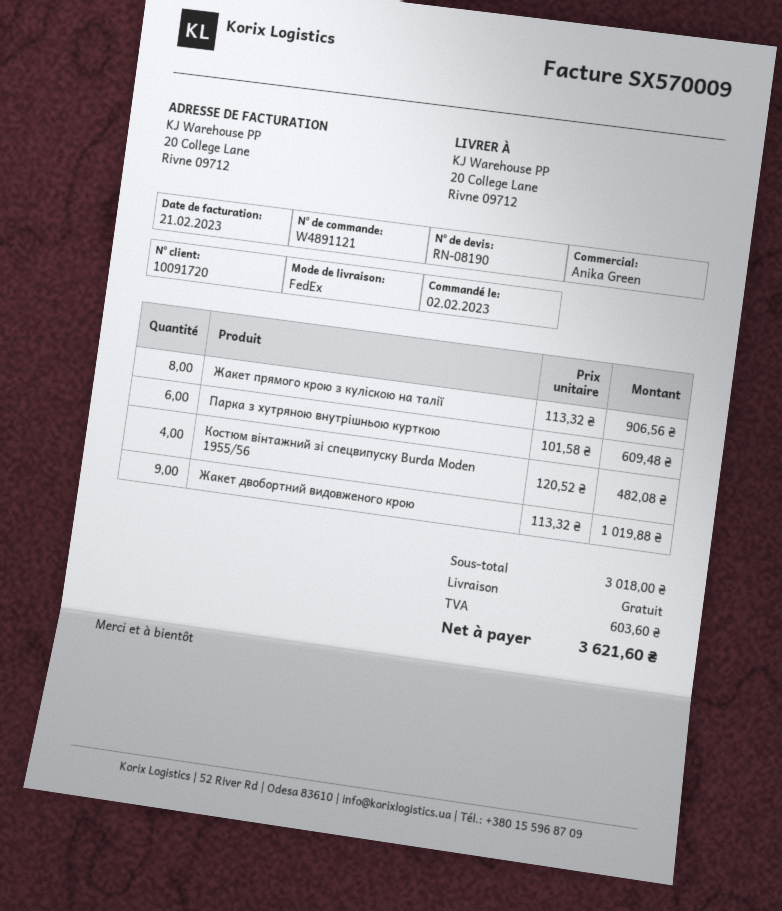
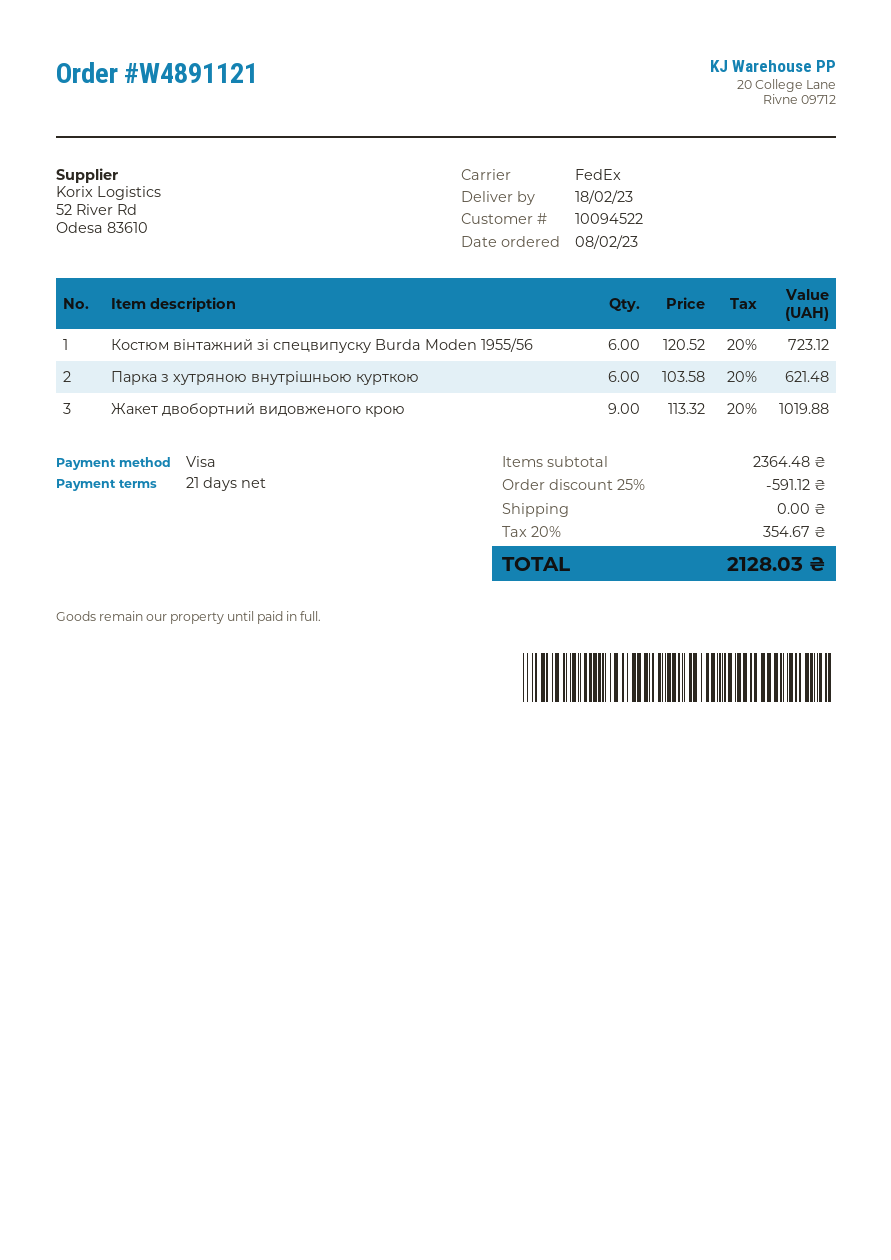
order date: 2023-02-02 -> 2023-02-08
customer number: 10091720 -> 10094522
Жакет прямого крою з куліскою на талії: 8 x 113.32 = 906.56 -> none
Парка з хутряною внутрішньою курткою: 6 x 101.58 = 609.48 -> 6 x 103.58 = 621.48
Костюм вінтажний зі спецвипуску Burda Moden 1955/56: 4 x 120.52 = 482.08 -> 6 x 120.52 = 723.12
subtotal: 3018.00 -> 2364.48
discount: none -> 25% = 591.12
tax: 603.60 -> 354.67
total: 3621.60 -> 2128.03

